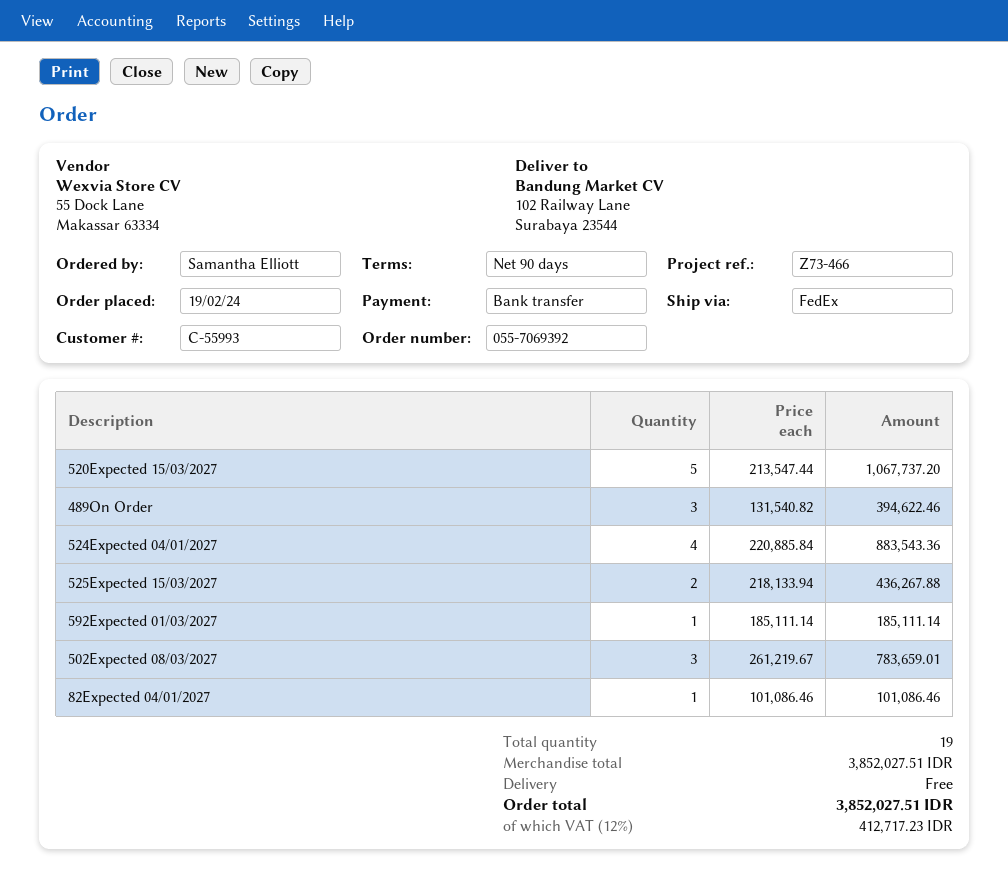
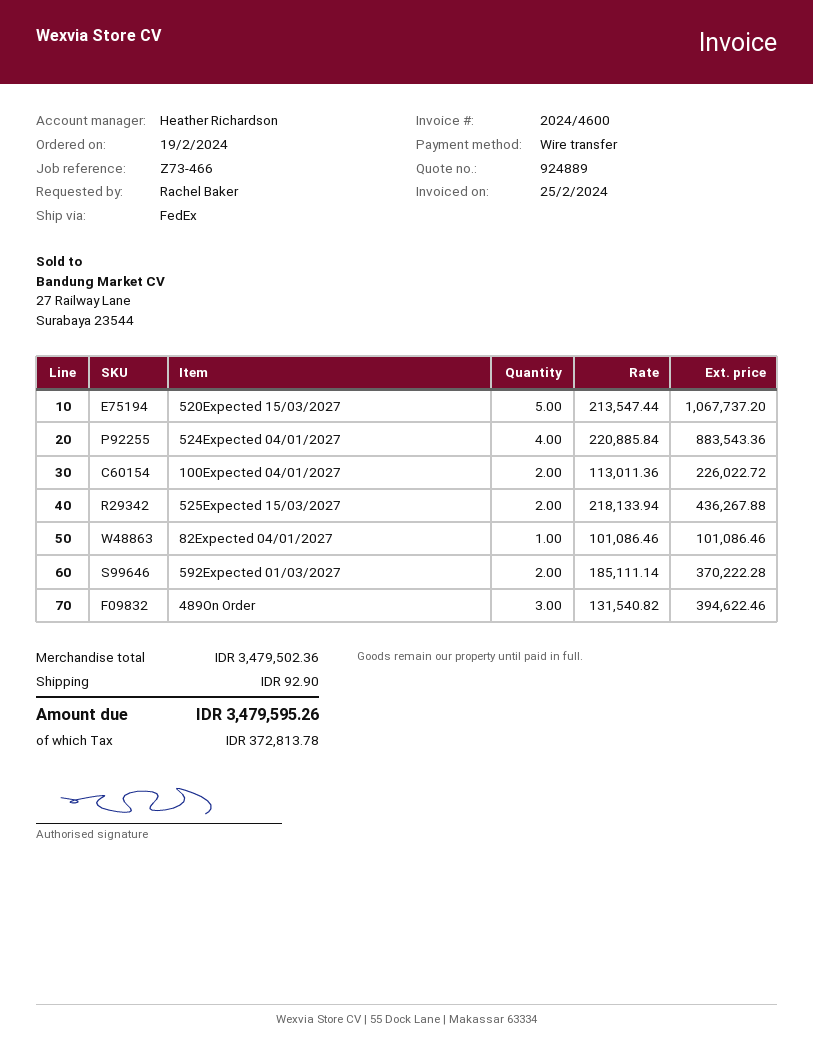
ordered by: Samantha Elliott -> Rachel Baker
592Expected 01/03/2027: 1 x 185111.14 = 185111.14 -> 2 x 185111.14 = 370222.28
502Expected 08/03/2027: 3 x 261219.67 = 783659.01 -> none
100Expected 04/01/2027: none -> 2 x 113011.36 = 226022.72
subtotal: 3852027.51 -> 3479502.36
shipping: 0.00 -> 92.90
tax: 412717.23 -> 372813.78
total: 3852027.51 -> 3479595.26

